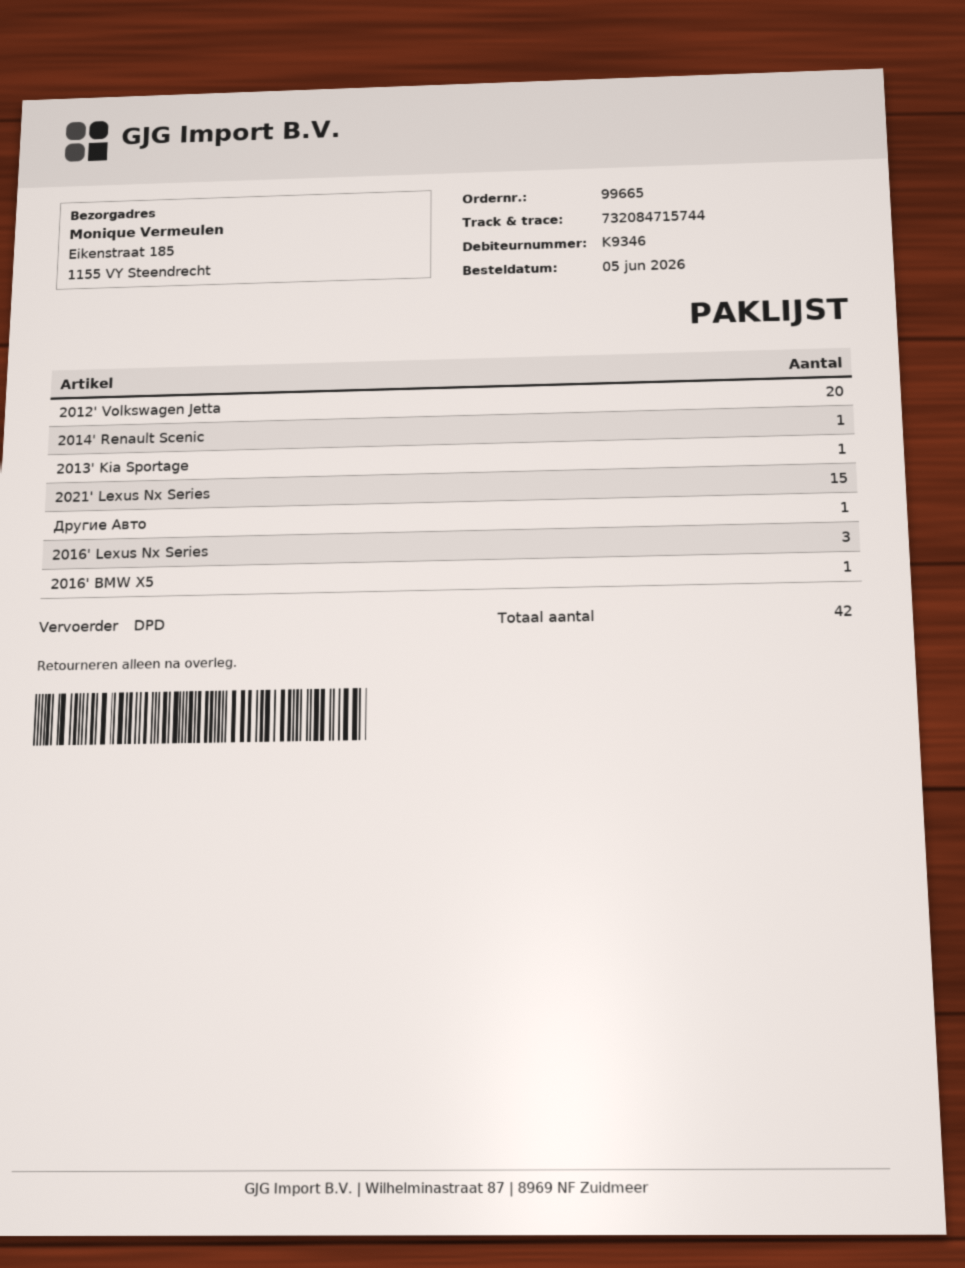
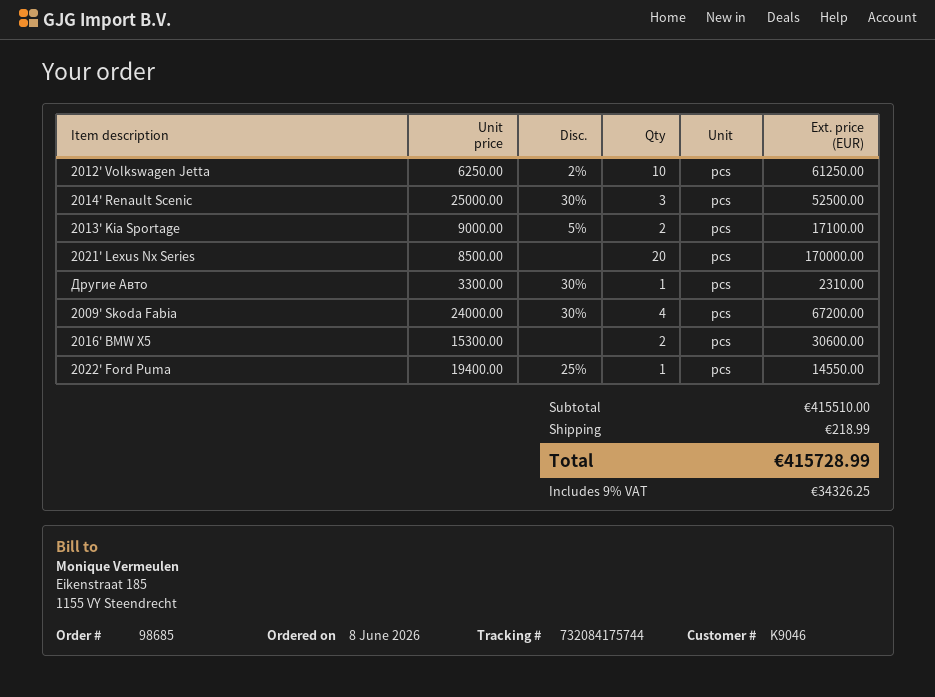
order number: 99665 -> 98685
order date: 2026-06-05 -> 2026-06-08
customer number: K9346 -> K9046
tracking number: 732084715744 -> 732084175744
2012' Volkswagen Jetta: 20 -> 10
2014' Renault Scenic: 1 -> 3
2013' Kia Sportage: 1 -> 2
2021' Lexus Nx Series: 15 -> 20
2016' Lexus Nx Series: 3 -> none
2016' BMW X5: 1 -> 2
2009' Skoda Fabia: none -> 4
2022' Ford Puma: none -> 1

